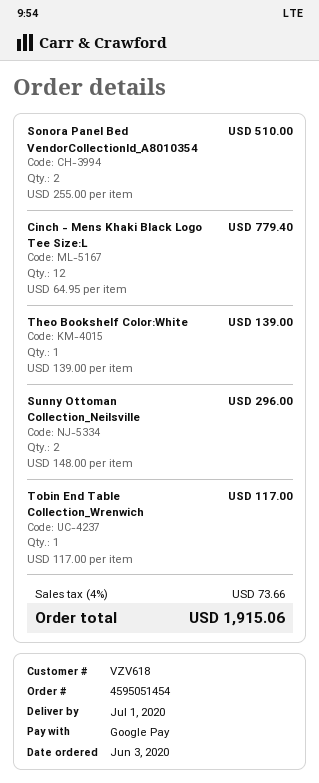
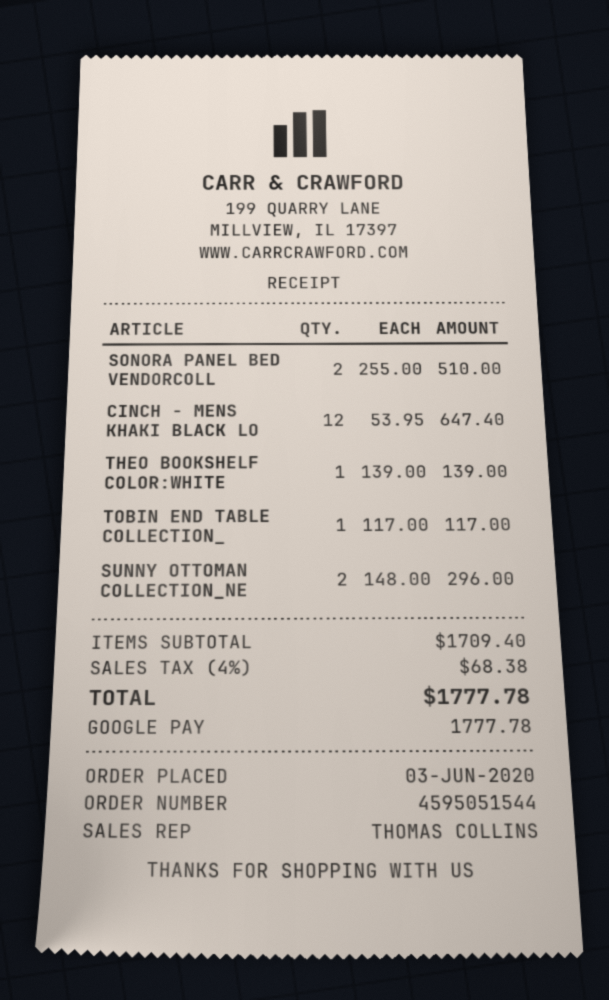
order number: 4595051454 -> 4595051544
Cinch - Mens Khaki Black Logo Tee Size:L: 12 x 64.95 = 779.40 -> 12 x 53.95 = 647.40
tax: 4% = 73.66 -> 4% = 68.38
total: 1915.06 -> 1777.78

